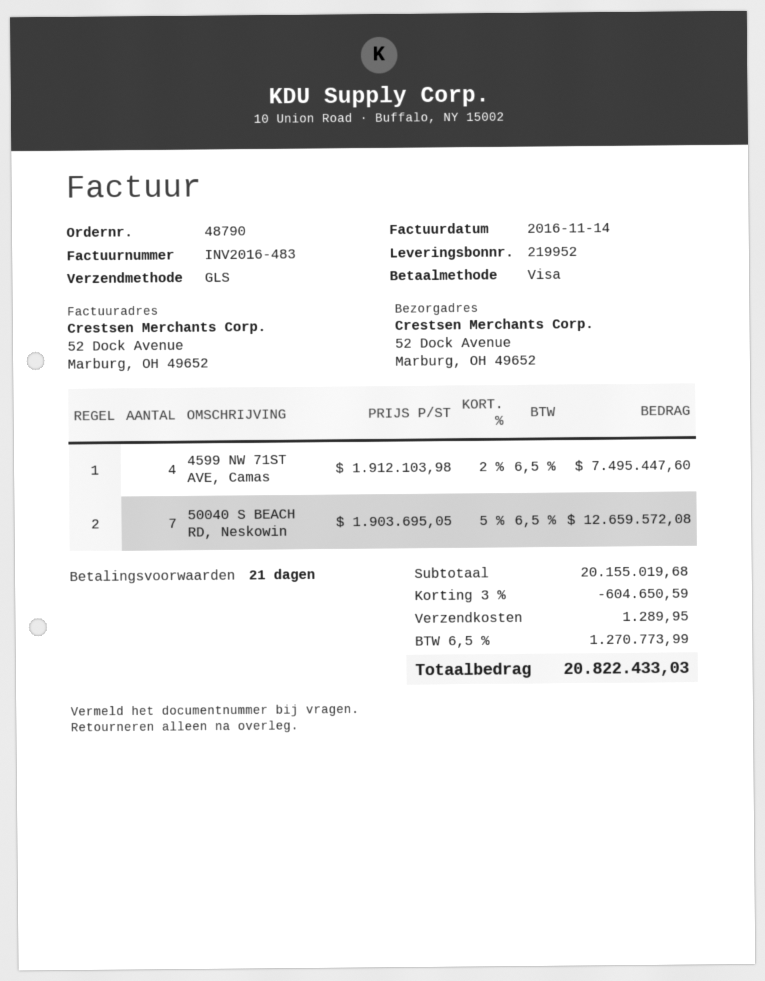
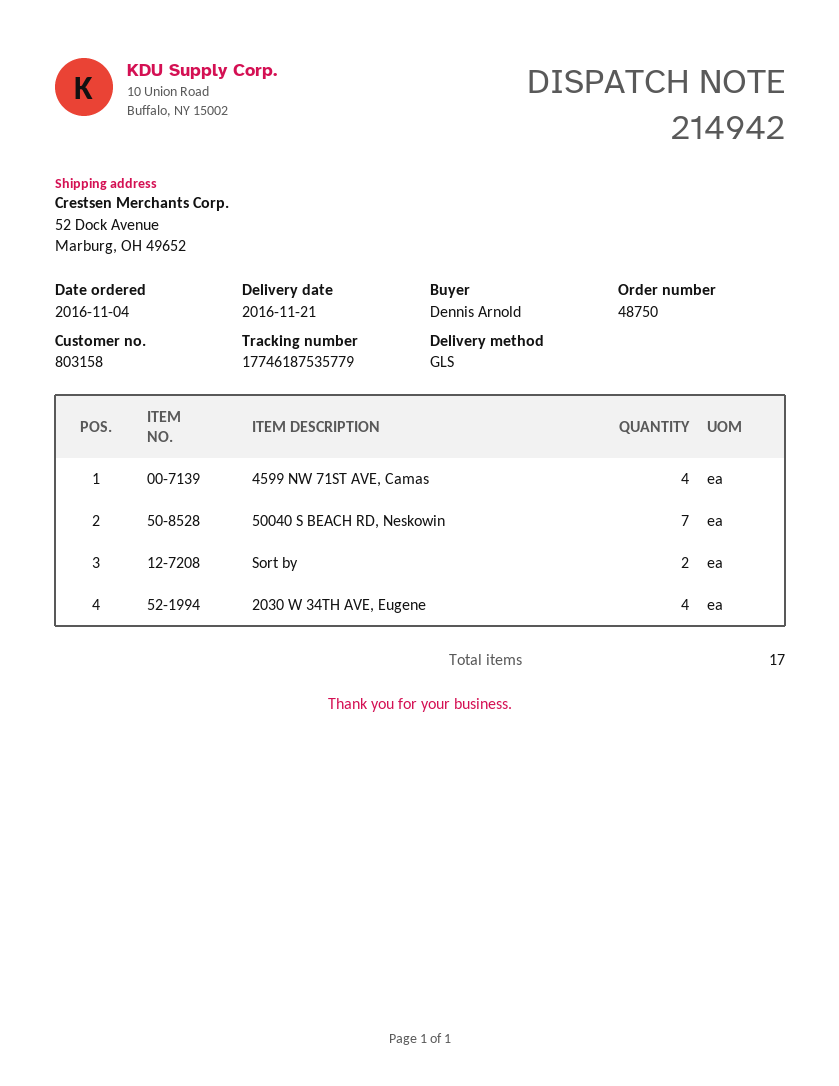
order number: 48790 -> 48750
delivery note number: 219952 -> 214942
Sort by: none -> 2
2030 W 34TH AVE, Eugene: none -> 4

